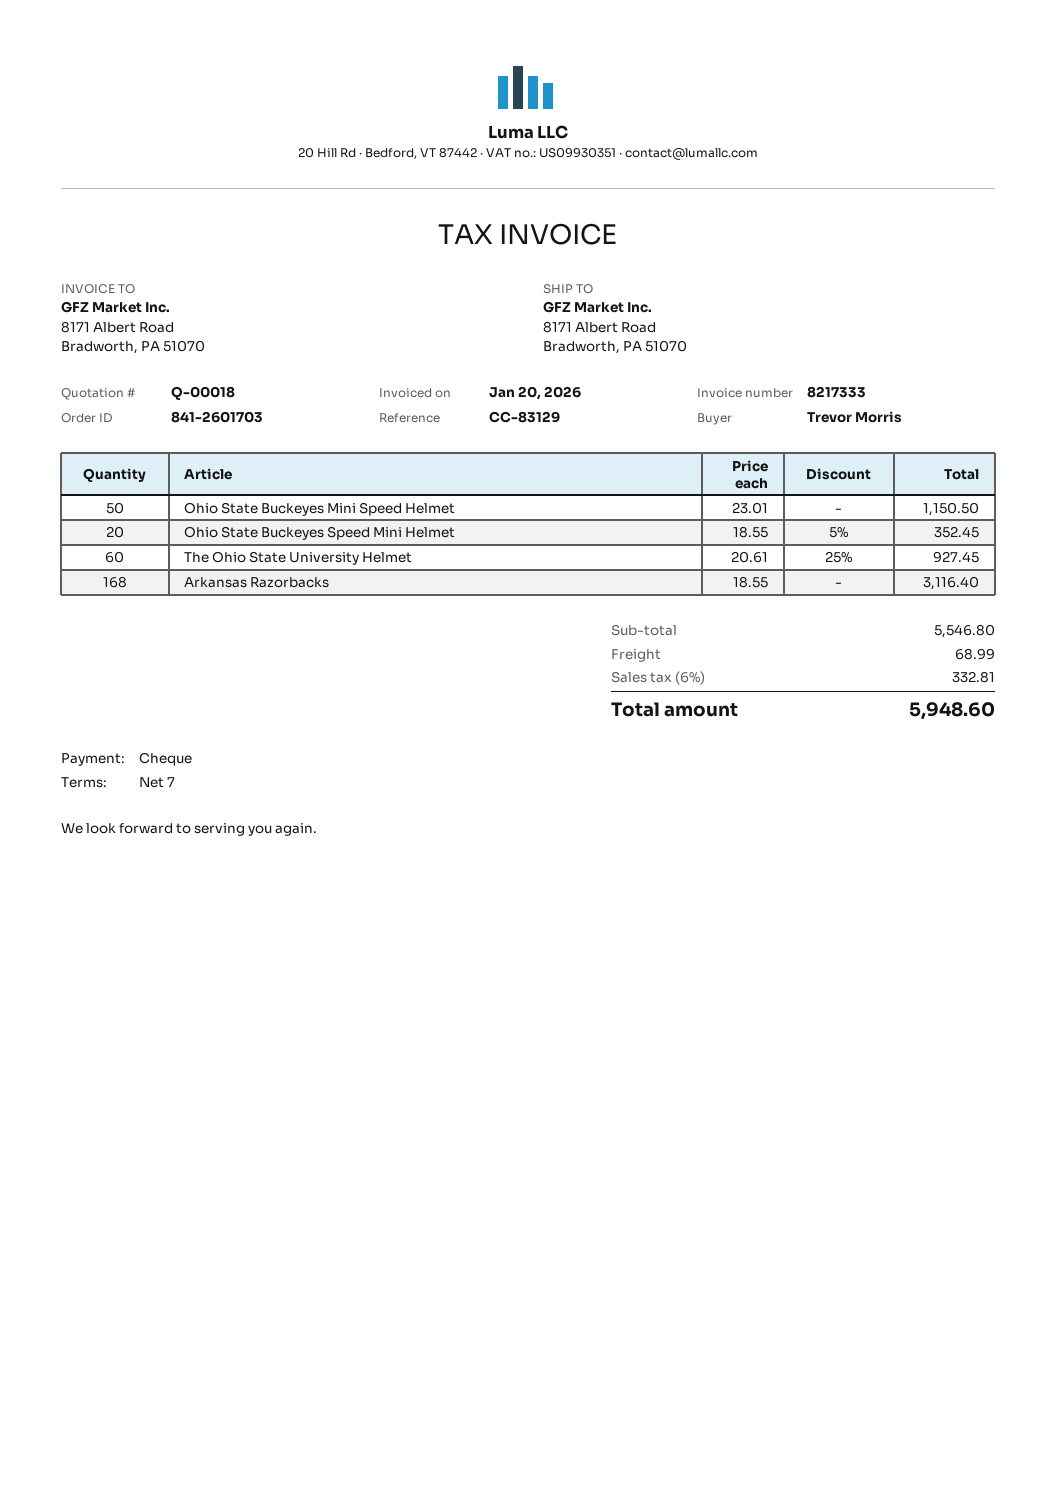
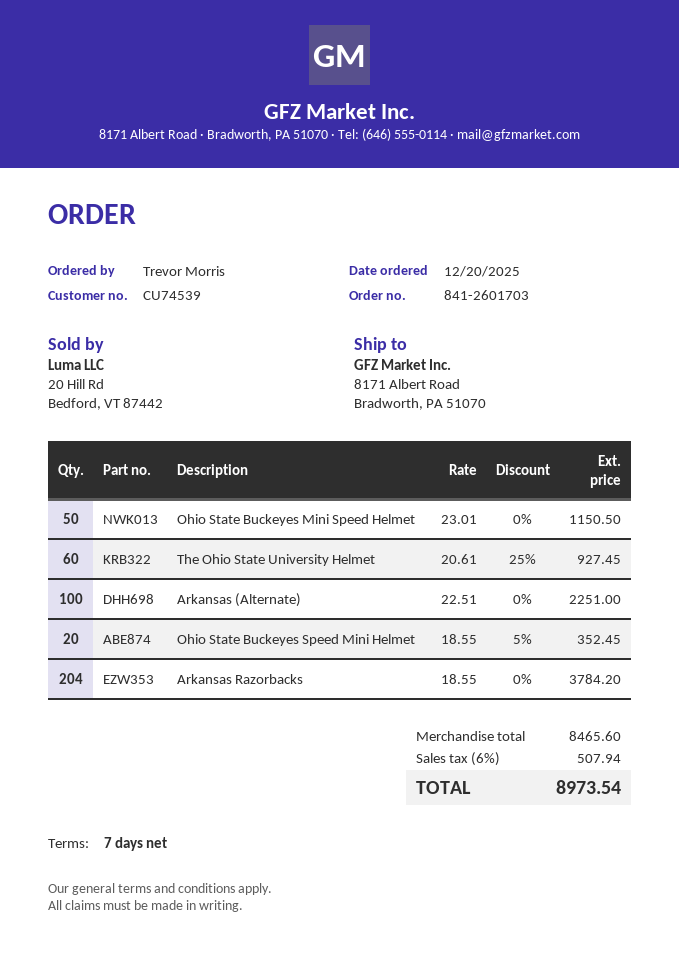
Arkansas Razorbacks: 168 x 18.55 = 3116.40 -> 204 x 18.55 = 3784.20
Arkansas (Alternate): none -> 100 x 22.51 = 2251.00
subtotal: 5546.80 -> 8465.60
shipping: 68.99 -> none
tax: 6% = 332.81 -> 6% = 507.94
total: 5948.60 -> 8973.54

